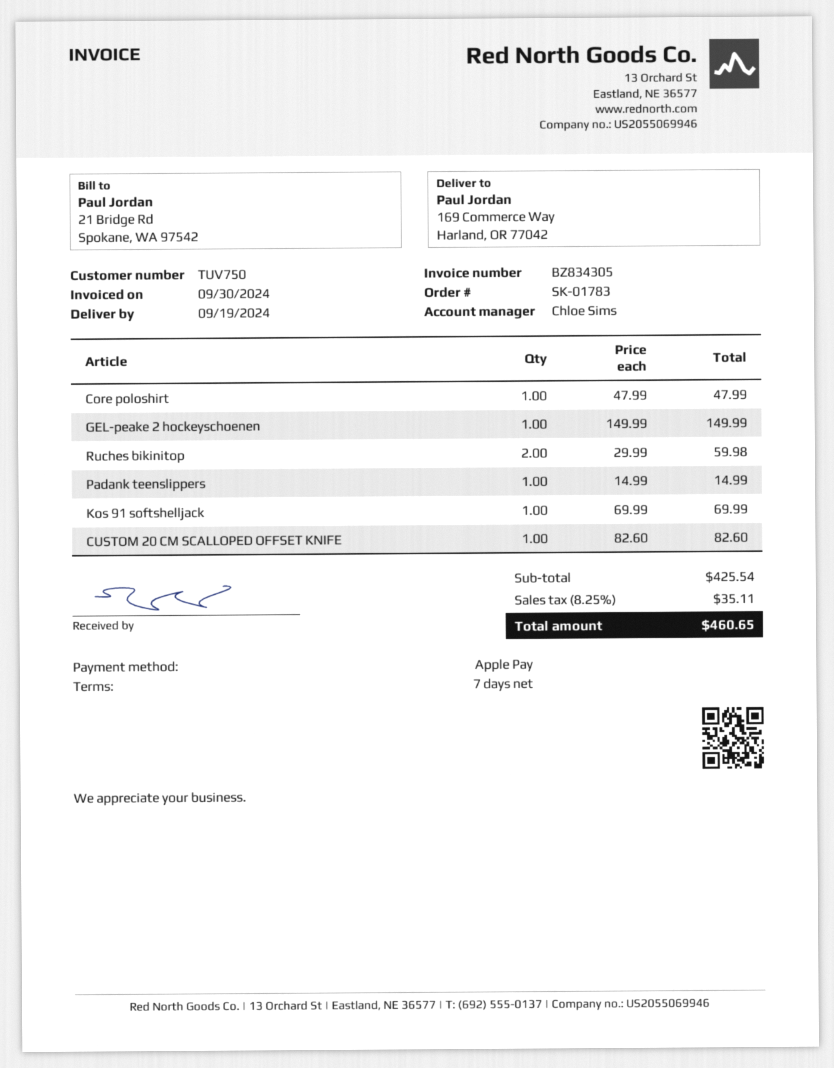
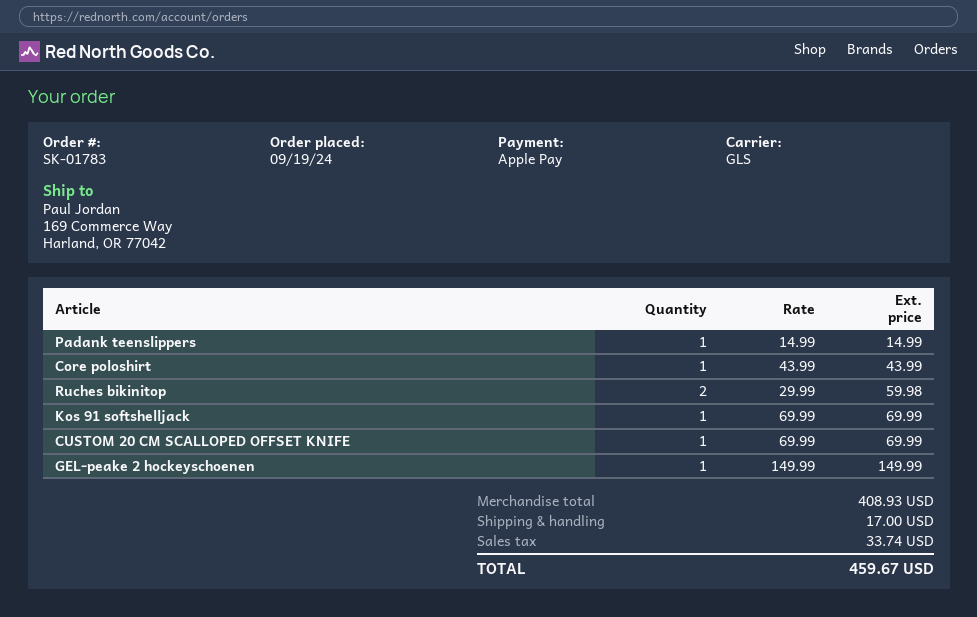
Core poloshirt: 1 x 47.99 = 47.99 -> 1 x 43.99 = 43.99
CUSTOM 20 CM SCALLOPED OFFSET KNIFE: 1 x 82.60 = 82.60 -> 1 x 69.99 = 69.99
subtotal: 425.54 -> 408.93
shipping: none -> 17.00
tax: 35.11 -> 33.74
total: 460.65 -> 459.67

